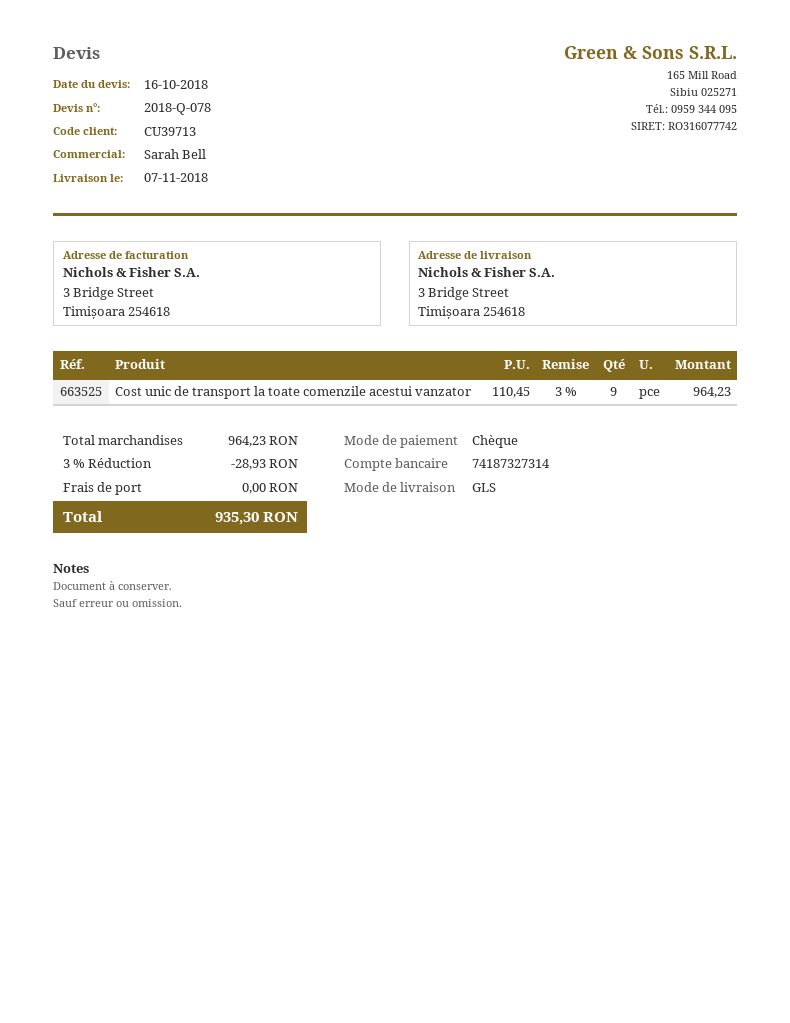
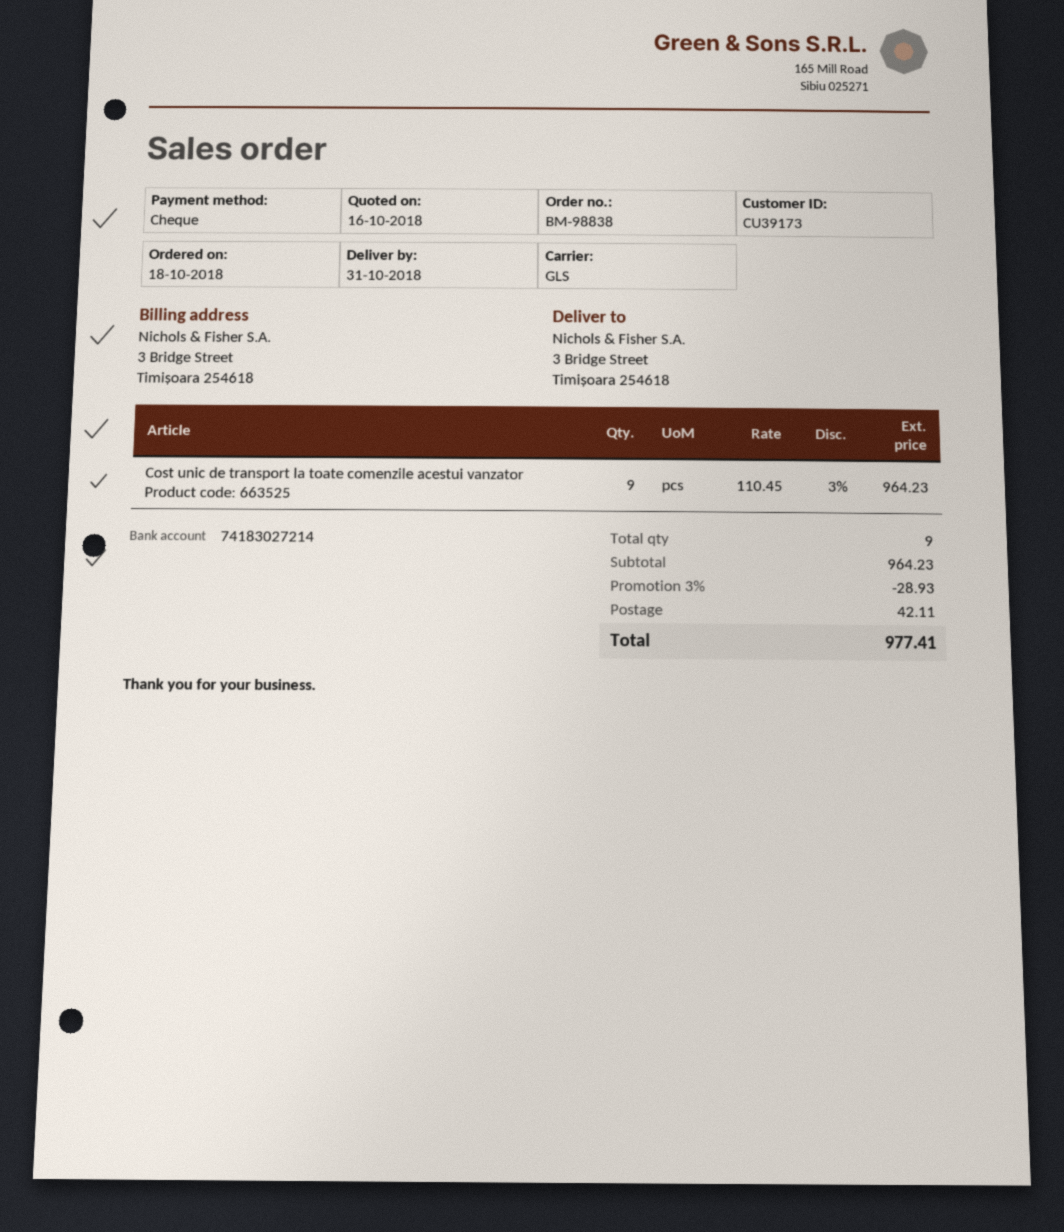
delivery date: 2018-11-07 -> 2018-10-31
customer number: CU39713 -> CU39173
bank account: 74187327314 -> 74183027214
shipping: 0.00 -> 42.11
total: 935.30 -> 977.41

